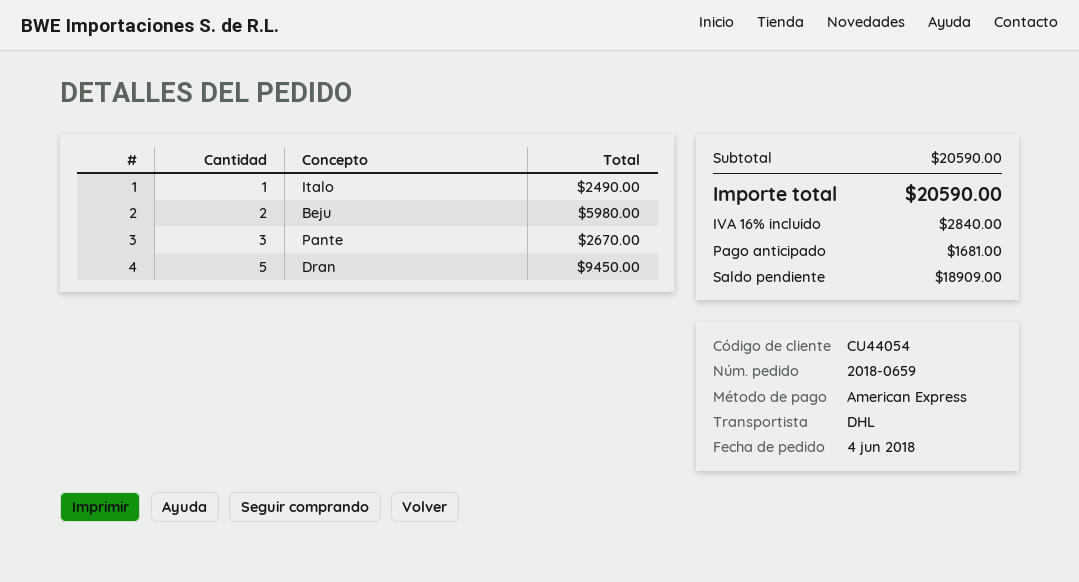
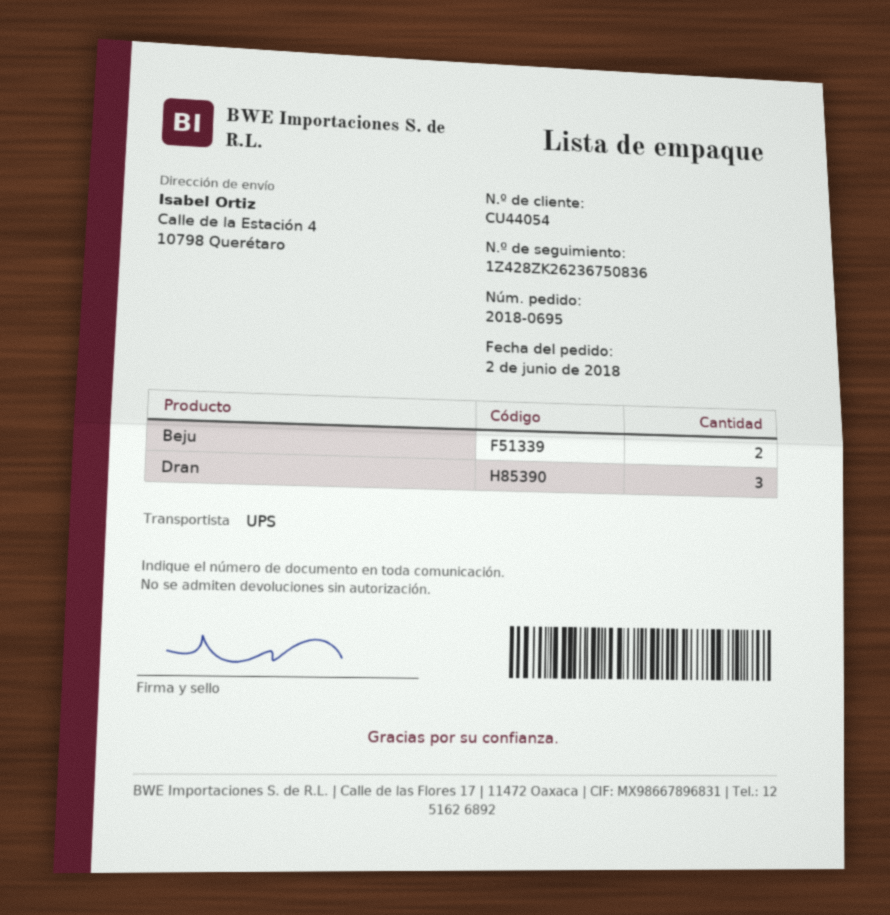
order number: 2018-0659 -> 2018-0695
order date: 2018-06-04 -> 2018-06-02
shipping method: DHL -> UPS
Italo: 1 -> none
Pante: 3 -> none
Dran: 5 -> 3

